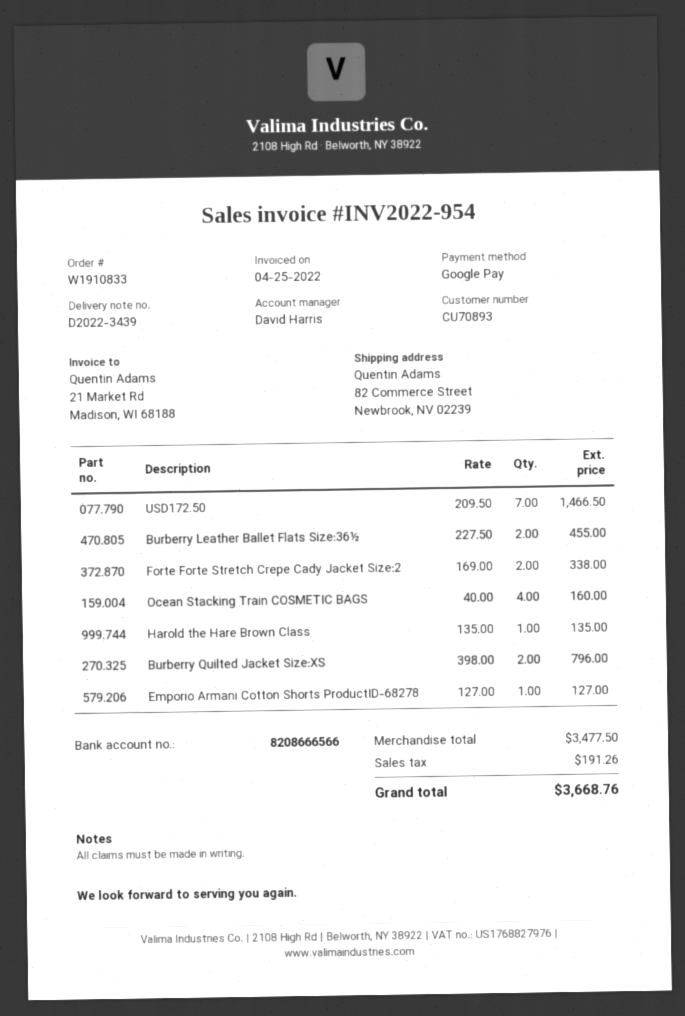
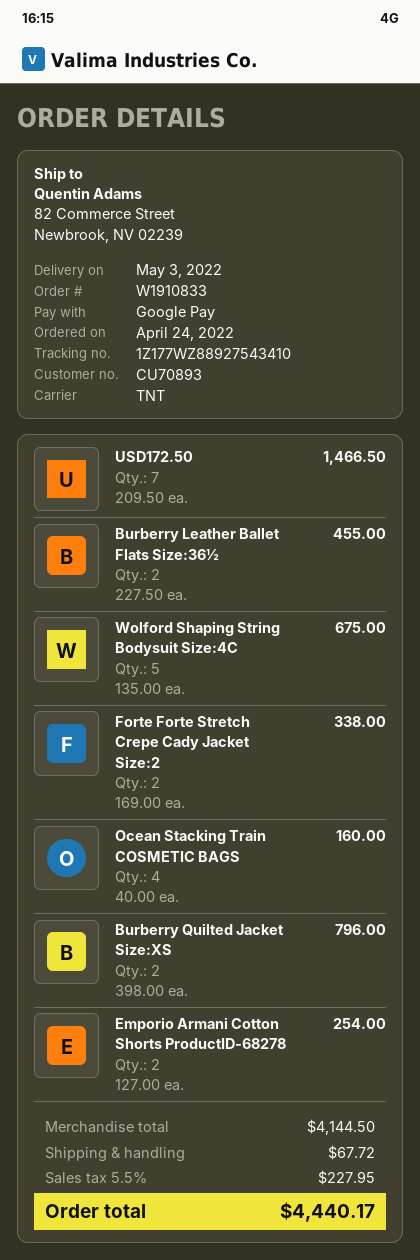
Harold the Hare Brown Class: 1 x 135.00 = 135.00 -> none
Emporio Armani Cotton Shorts ProductID-68278: 1 x 127.00 = 127.00 -> 2 x 127.00 = 254.00
Wolford Shaping String Bodysuit Size:4C: none -> 5 x 135.00 = 675.00
subtotal: 3477.50 -> 4144.50
shipping: none -> 67.72
tax: 191.26 -> 227.95
total: 3668.76 -> 4440.17

